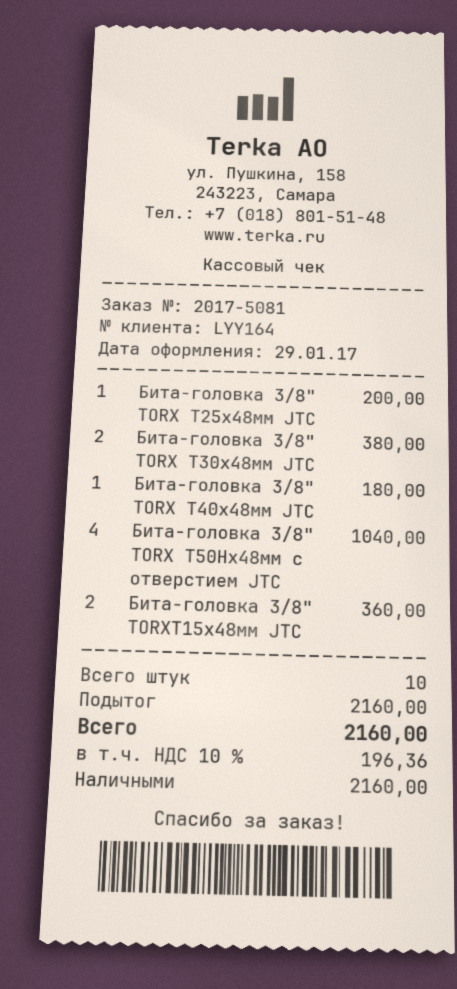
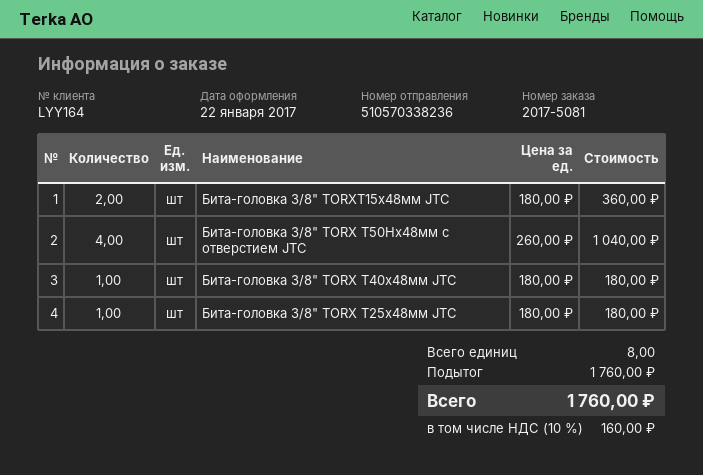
order date: 2017-01-29 -> 2017-01-22
Бита-головка 3/8" TORX T25х48мм JTC: 1 for 200.00 -> 1 for 180.00
Бита-головка 3/8" TORX T30х48мм JTC: 2 for 380.00 -> none
total quantity: 10 -> 8
subtotal: 2160.00 -> 1760.00
tax: 10% = 196.36 -> 10% = 160.00
total: 2160.00 -> 1760.00

